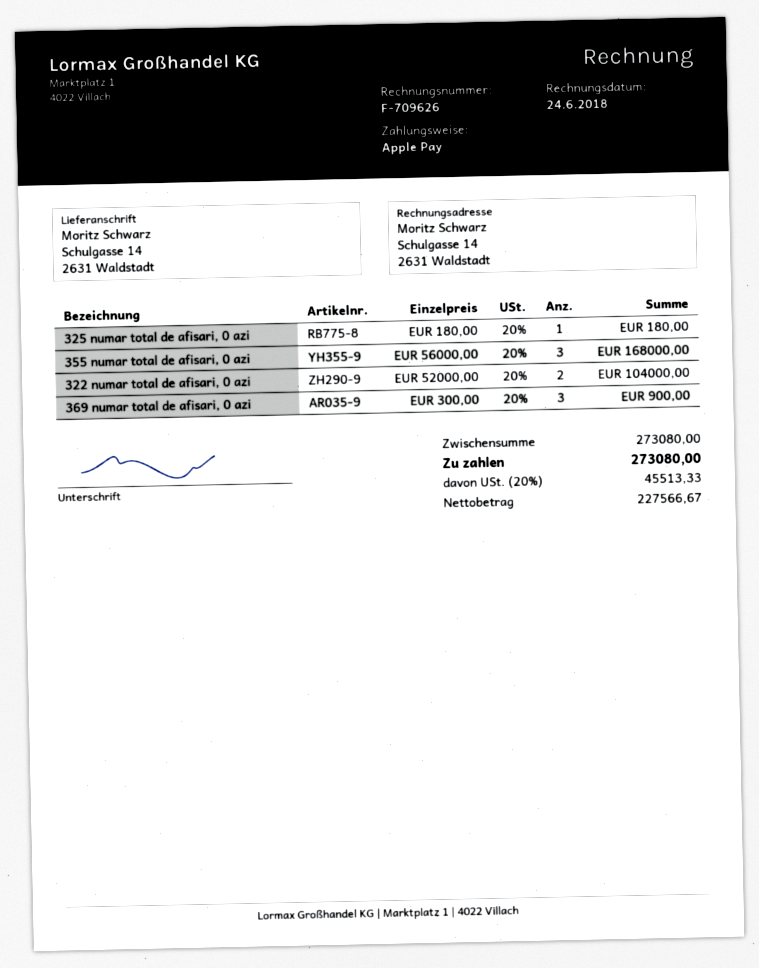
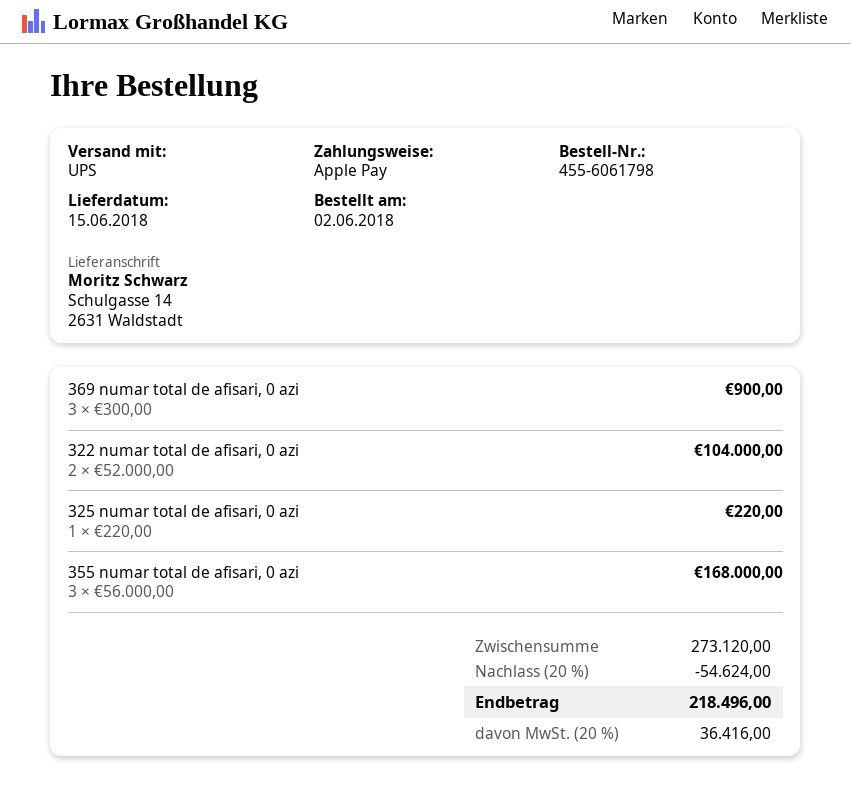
325 numar total de afisari, 0 azi: 1 x 180.00 = 180.00 -> 1 x 220.00 = 220.00
subtotal: 273080.00 -> 273120.00
discount: none -> 20% = 54624.00
tax: 20% = 45513.33 -> 20% = 36416.00
total: 273080.00 -> 218496.00

